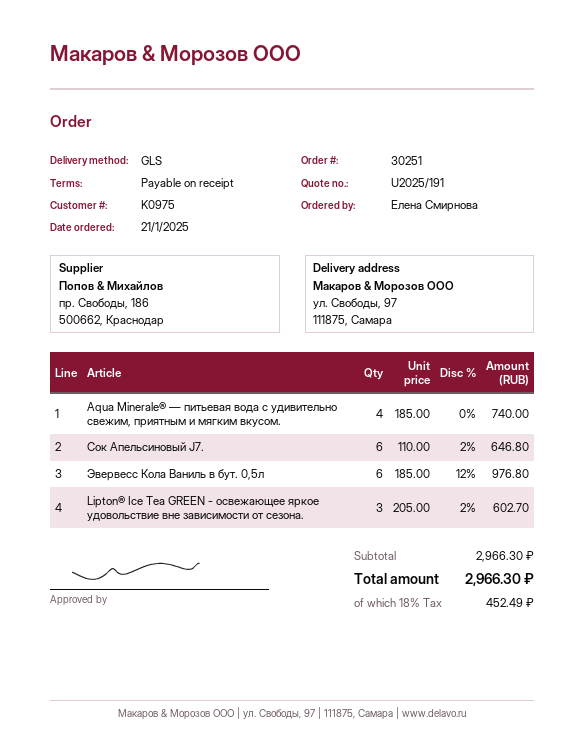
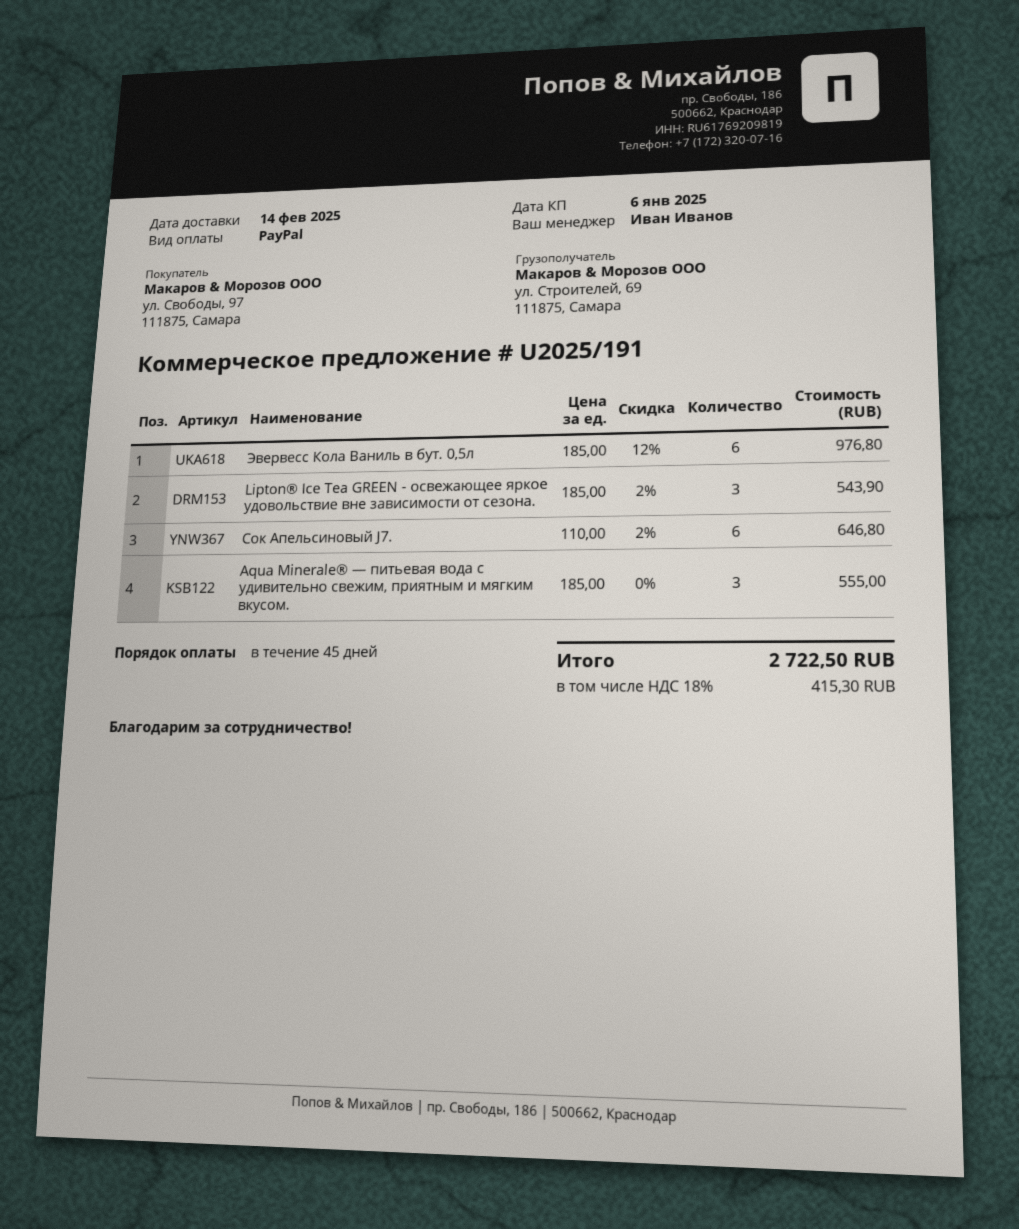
payment terms: on receipt -> 45 days
ship to: ул. Свободы, 97, 111875, Самара -> ул. Строителей, 69, 111875, Самара
Aqua Minerale® — питьевая вода с удивительно свежим, приятным и мягким вкусом.: 4 x 185.00 = 740.00 -> 3 x 185.00 = 555.00
Lipton® Ice Tea GREEN - oсвежающее яркое удовольствие вне зависимости от сезона.: 3 x 205.00 - 2% = 602.70 -> 3 x 185.00 - 2% = 543.90
tax: 18% = 452.49 -> 18% = 415.30
total: 2966.30 -> 2722.50

